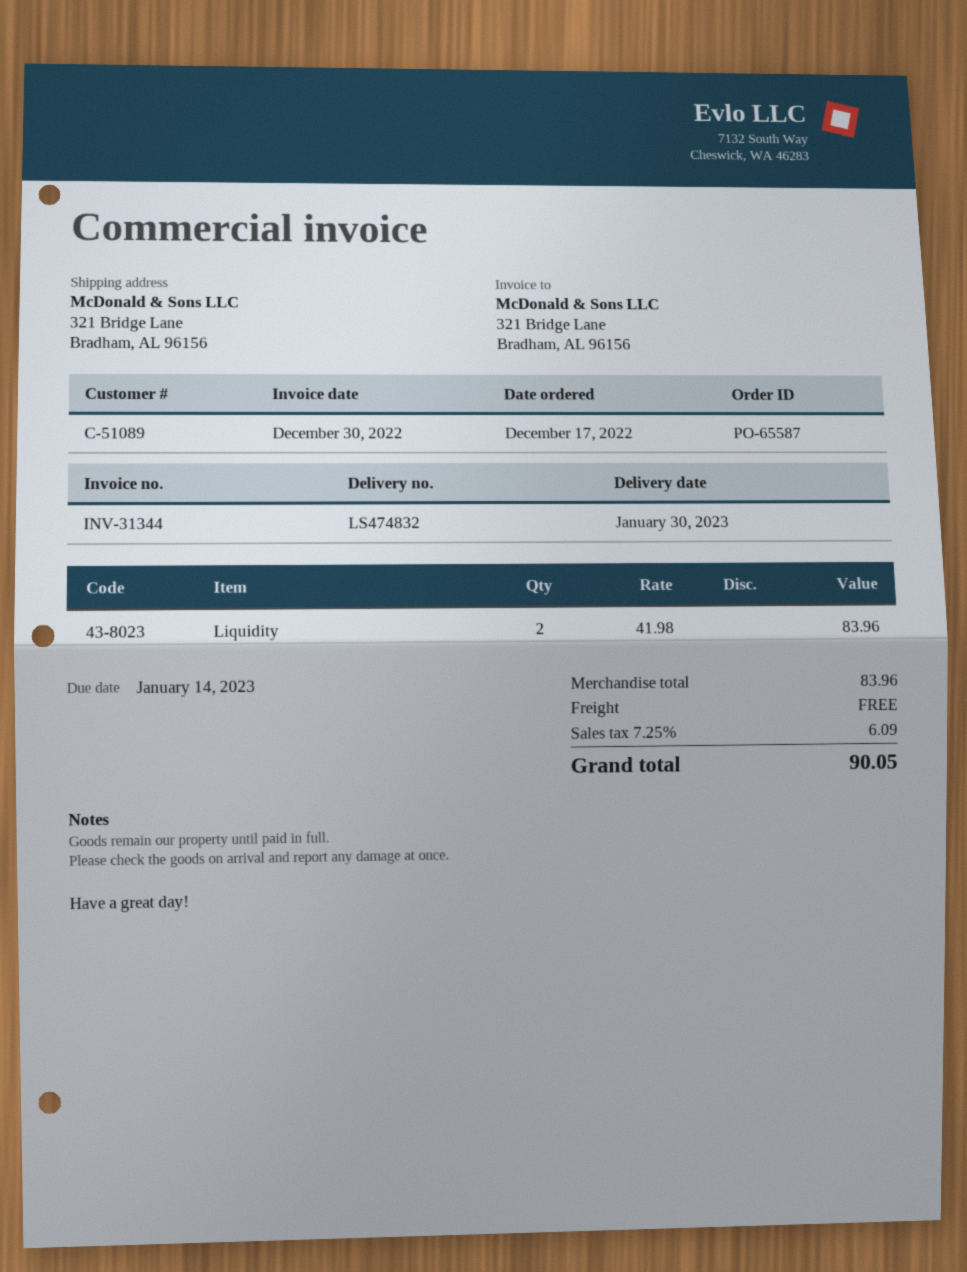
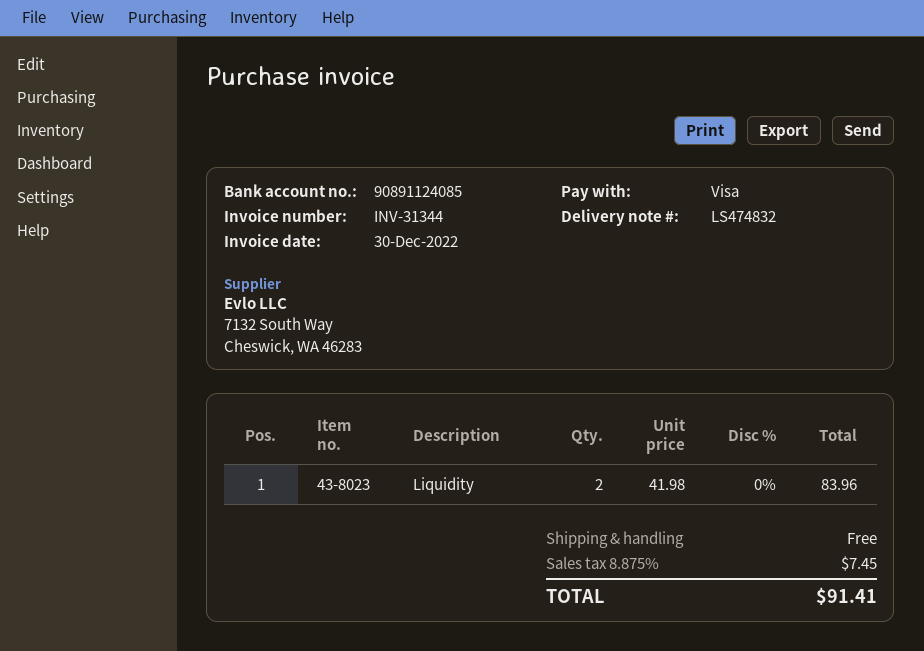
tax: 7.25% = 6.09 -> 8.875% = 7.45
total: 90.05 -> 91.41

